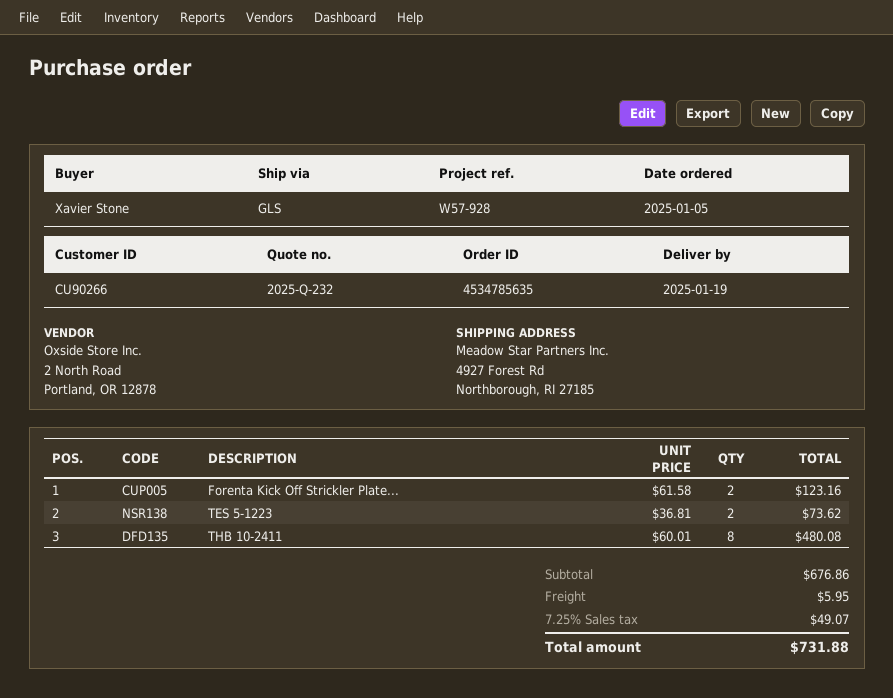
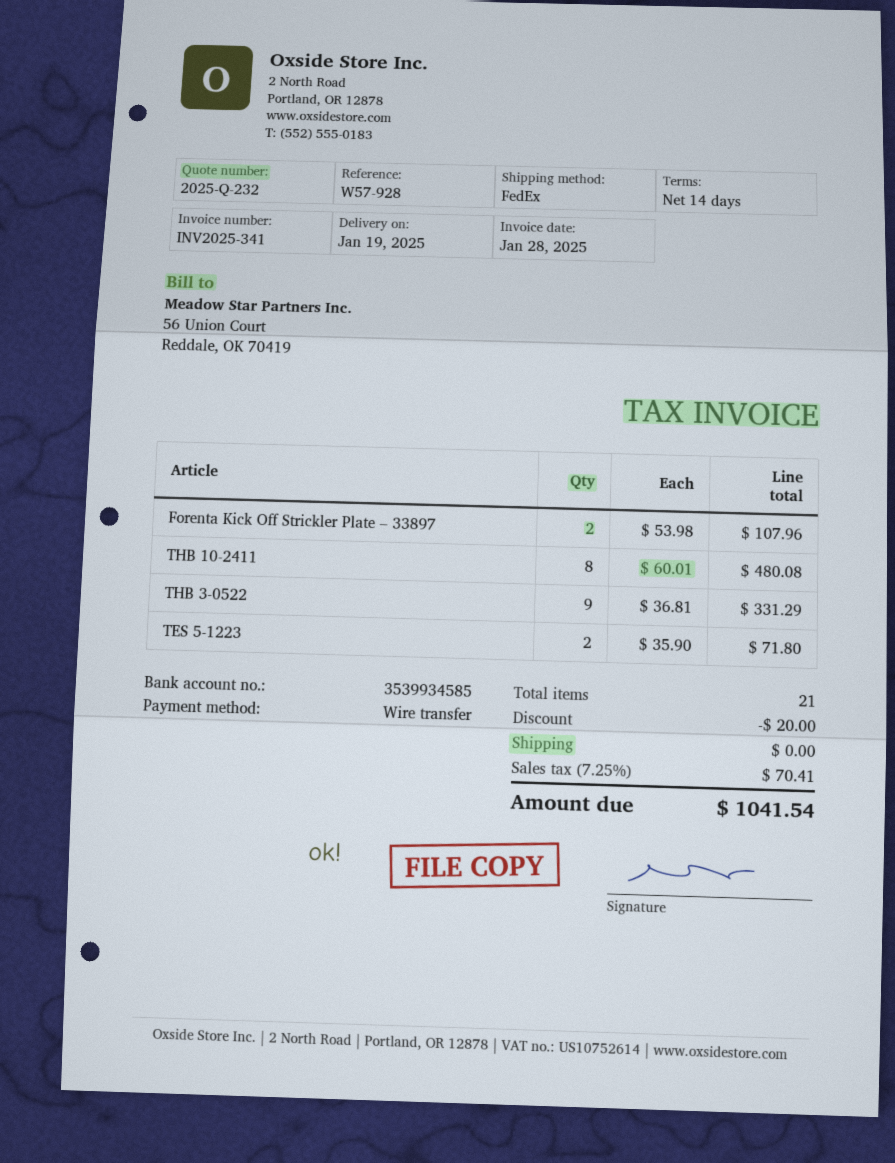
shipping method: GLS -> FedEx
Forenta Kick Off Strickler Plate...: 2 x 61.58 = 123.16 -> 2 x 53.98 = 107.96
TES 5-1223: 2 x 36.81 = 73.62 -> 2 x 35.90 = 71.80
THB 3-0522: none -> 9 x 36.81 = 331.29
discount: none -> 20.00
shipping: 5.95 -> 0.00
tax: 7.25% = 49.07 -> 7.25% = 70.41
total: 731.88 -> 1041.54

